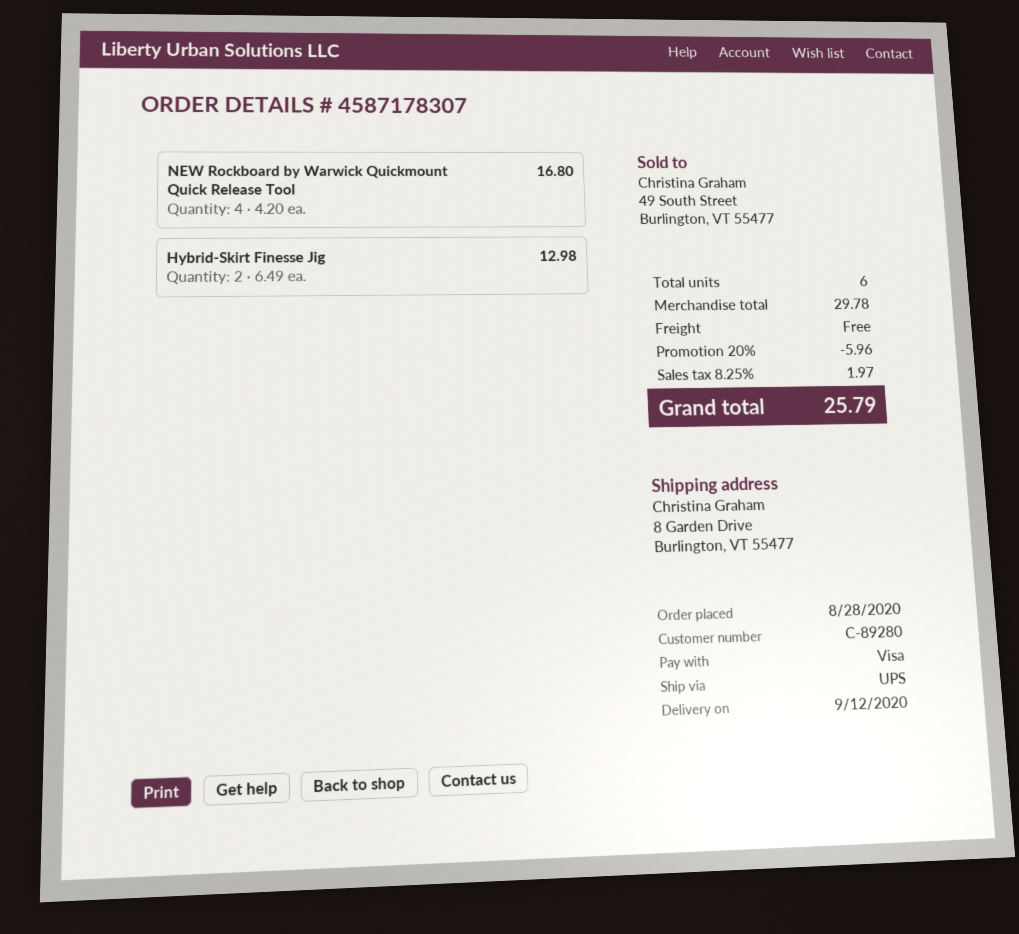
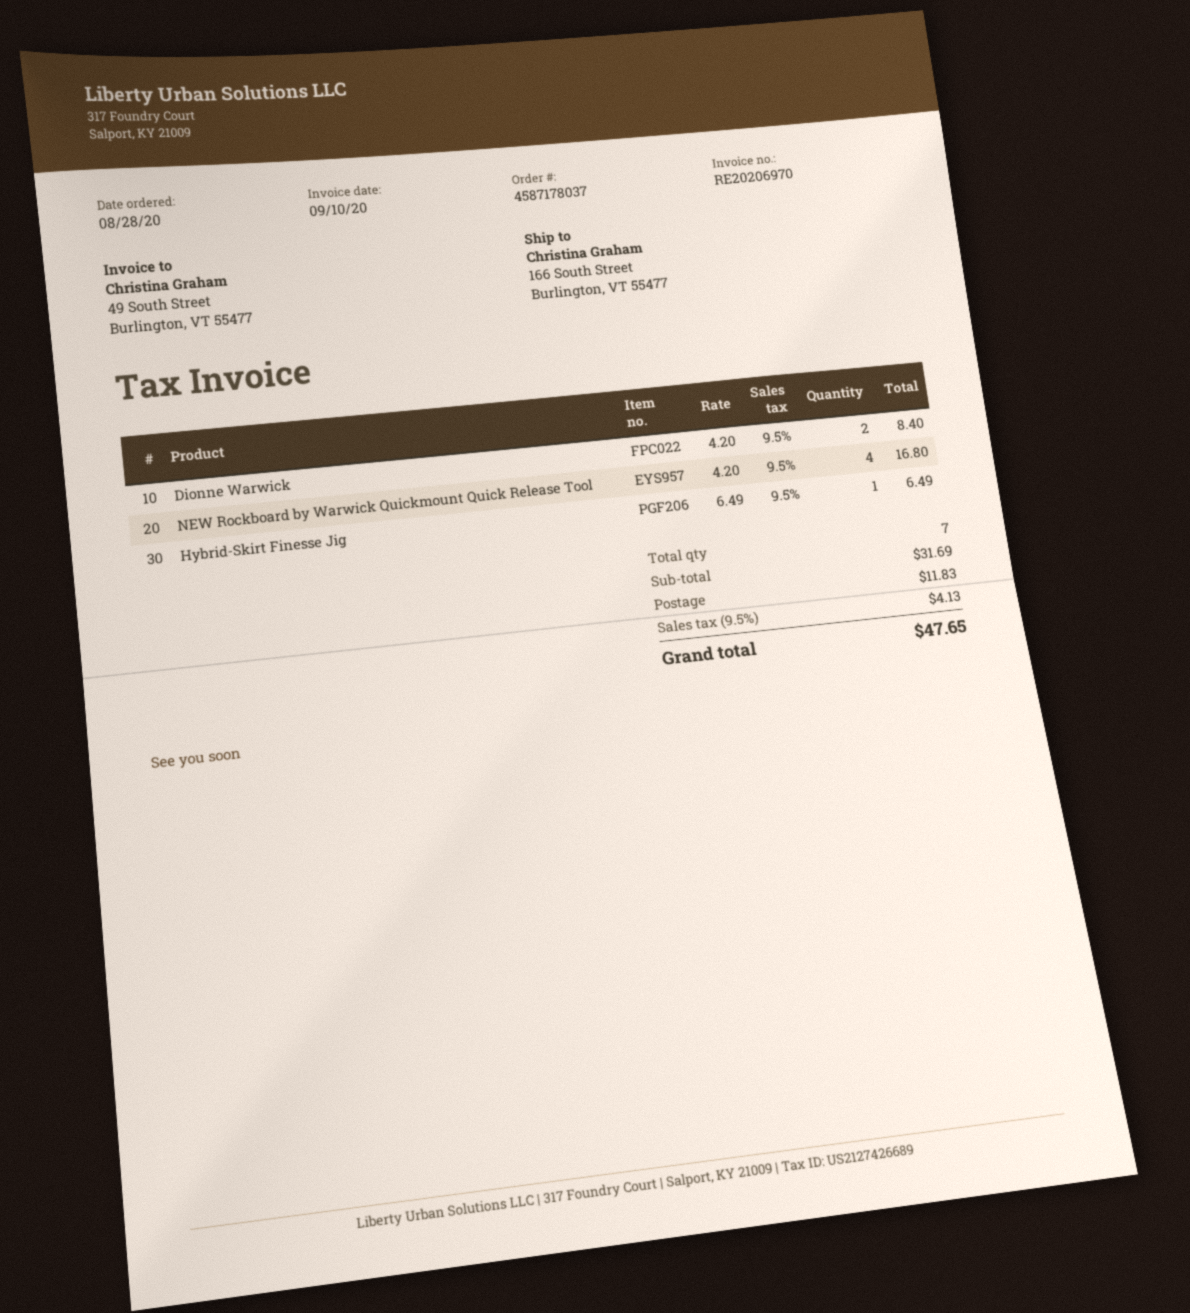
order number: 4587178307 -> 4587178037
ship to: 8 Garden Drive, Burlington, VT 55477 -> 166 South Street, Burlington, VT 55477
Hybrid-Skirt Finesse Jig: 2 x 6.49 = 12.98 -> 1 x 6.49 = 6.49
Dionne Warwick: none -> 2 x 4.20 = 8.40
total quantity: 6 -> 7
subtotal: 29.78 -> 31.69
discount: 20% = 5.96 -> none
shipping: 0.00 -> 11.83
tax: 8.25% = 1.97 -> 9.5% = 4.13
total: 25.79 -> 47.65

